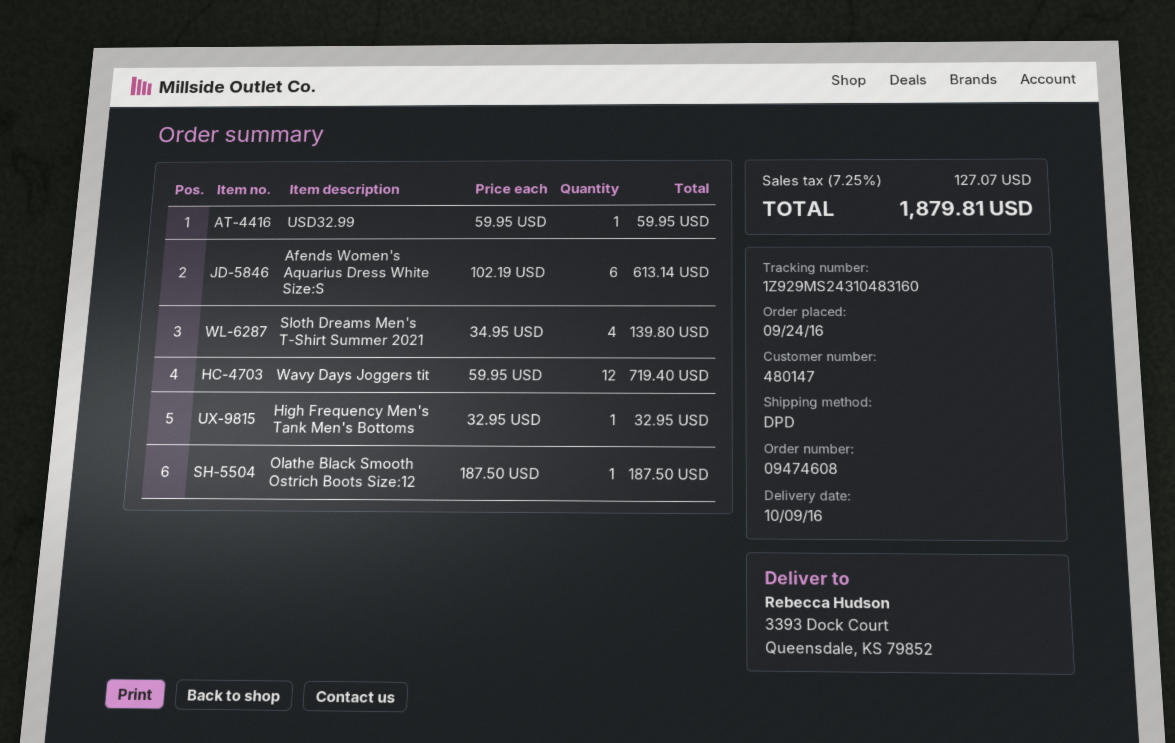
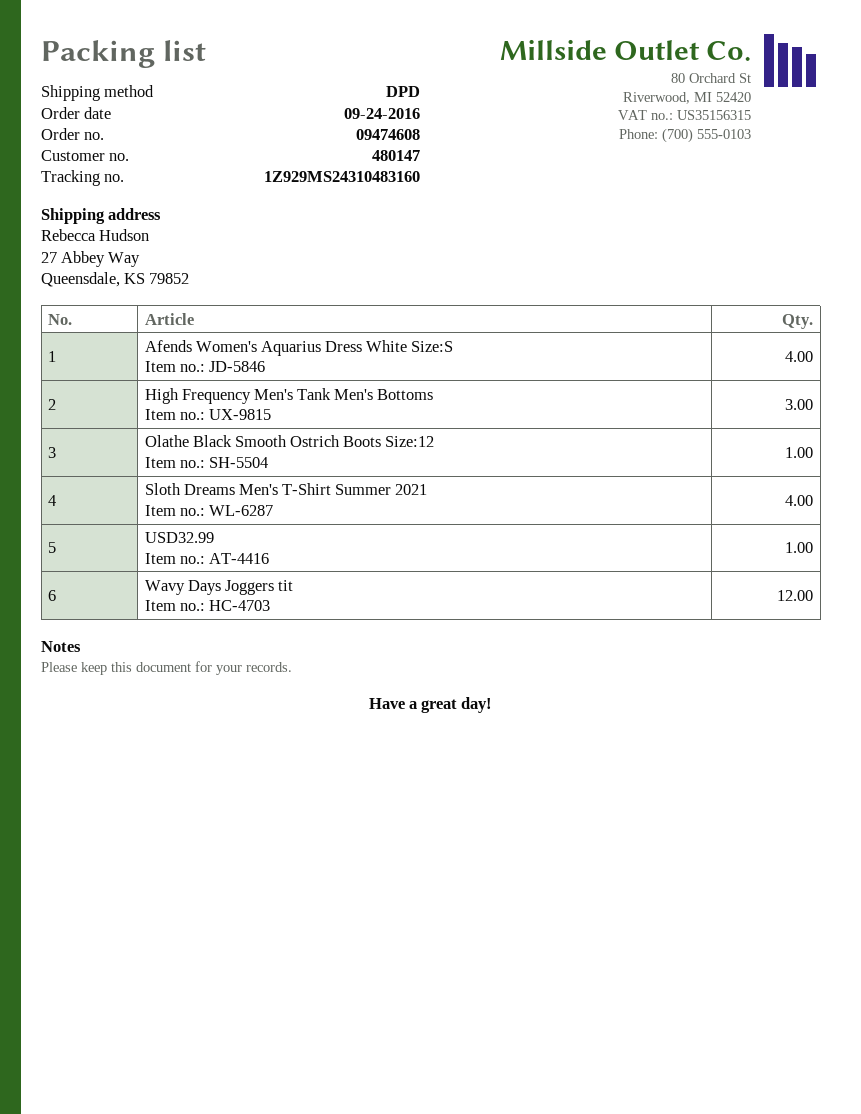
ship to: 3393 Dock Court, Queensdale, KS 79852 -> 27 Abbey Way, Queensdale, KS 79852
Afends Women's Aquarius Dress White Size:S: 6 -> 4
High Frequency Men's Tank Men's Bottoms: 1 -> 3

